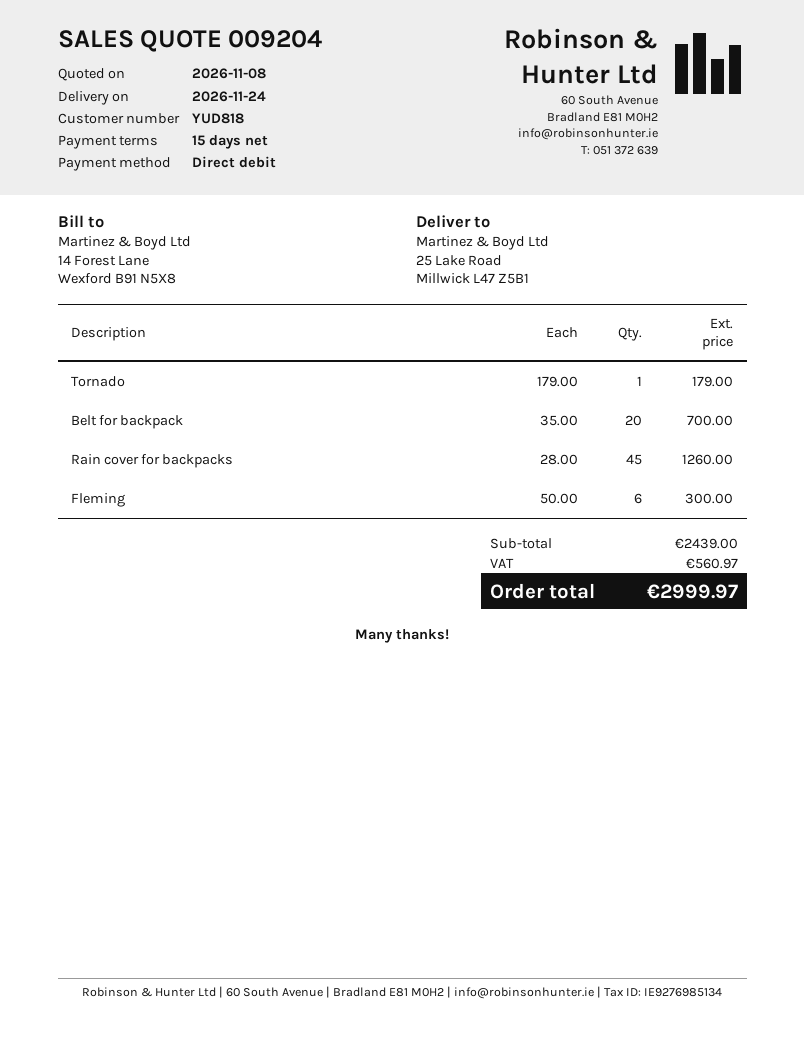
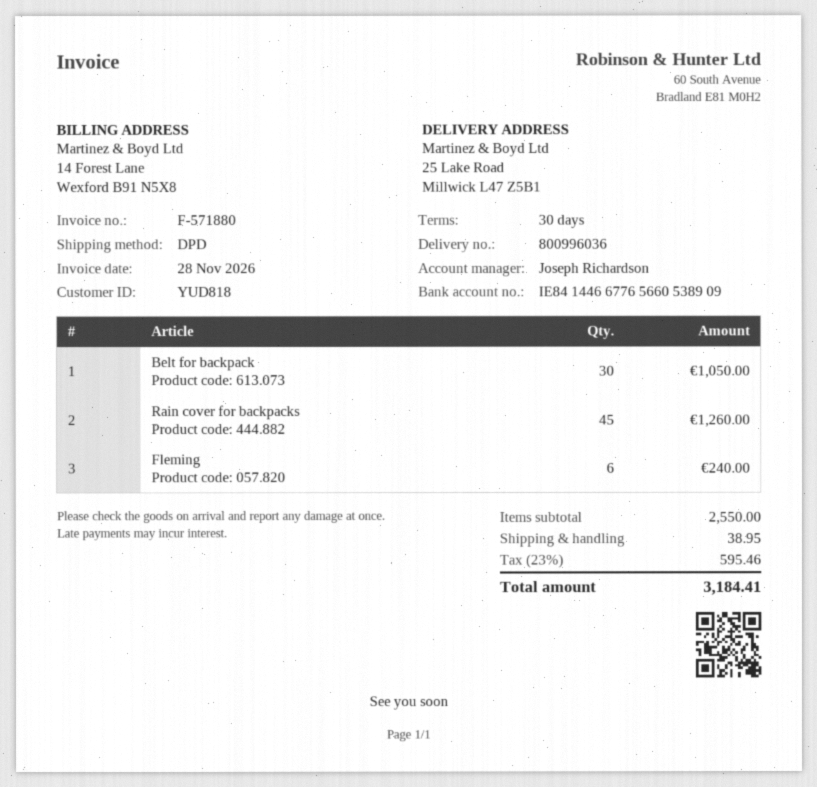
payment terms: 15 days -> 30 days
Tornado: 1 for 179.00 -> none
Belt for backpack: 20 for 700.00 -> 30 for 1050.00
Fleming: 6 for 300.00 -> 6 for 240.00
subtotal: 2439.00 -> 2550.00
shipping: none -> 38.95
tax: 560.97 -> 595.46
total: 2999.97 -> 3184.41

